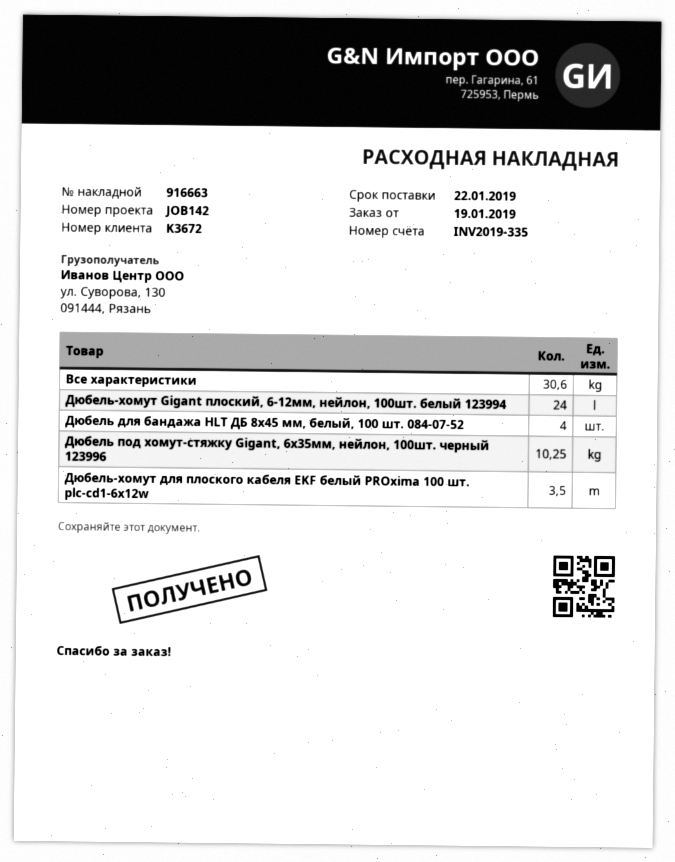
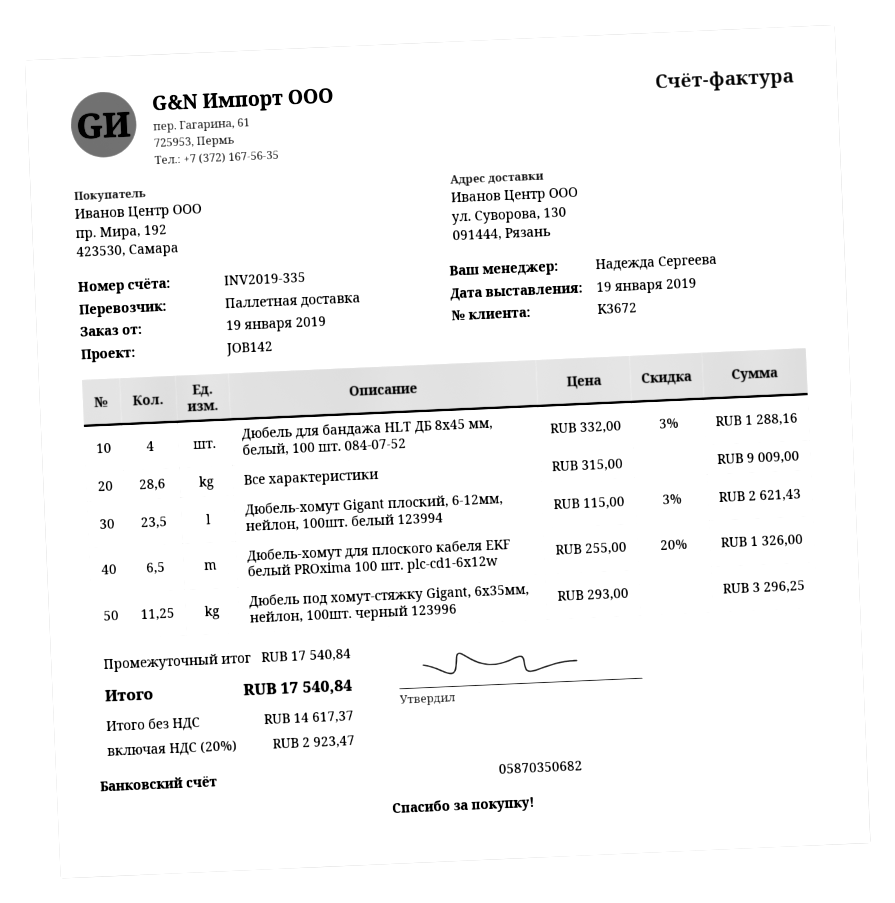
Все характеристики: 30.6 -> 28.6
Дюбель-хомут Gigant плоский, 6-12мм, нейлон, 100шт. белый 123994: 24 -> 23.5
Дюбель под хомут-стяжку Gigant, 6x35мм, нейлон, 100шт. черный 123996: 10.25 -> 11.25
Дюбель-хомут для плоского кабеля EKF белый PROxima 100 шт. plc-cd1-6x12w: 3.5 -> 6.5

